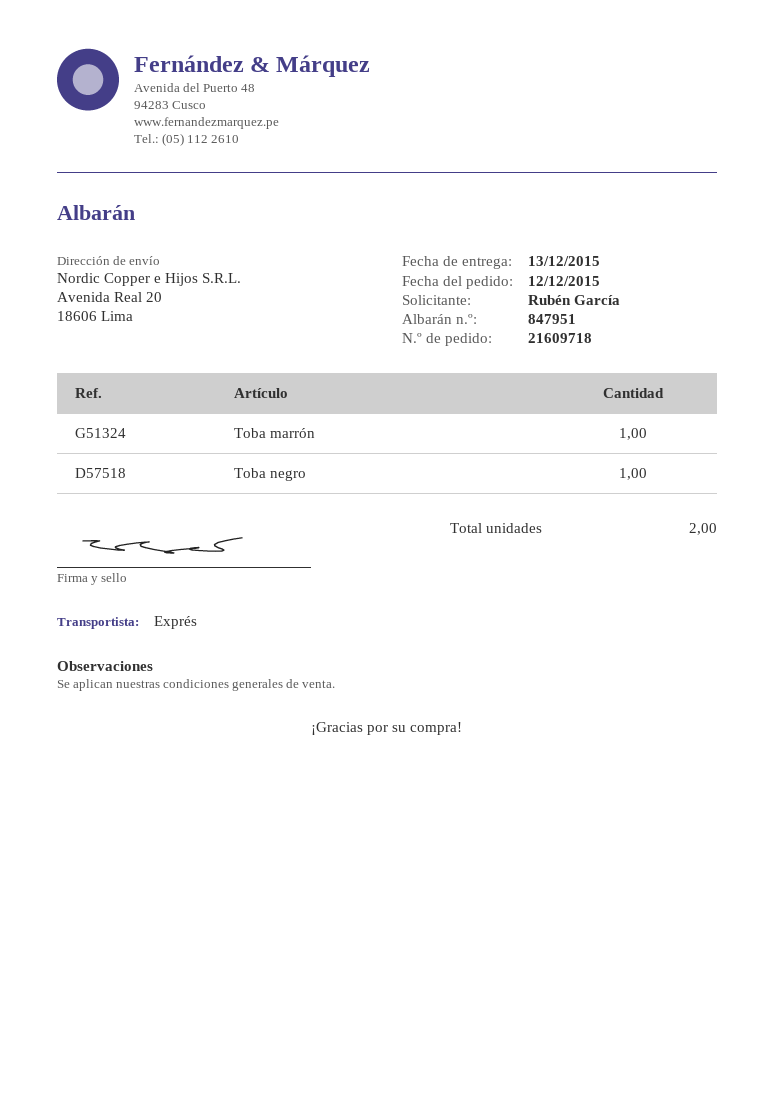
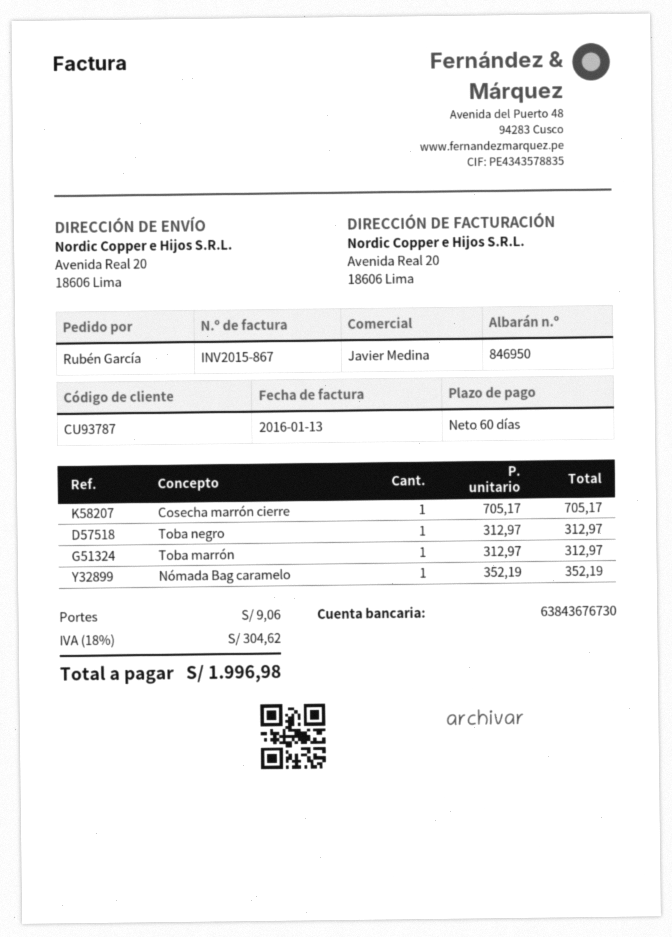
delivery note number: 847951 -> 846950
Cosecha marrón cierre: none -> 1
Nómada Bag caramelo: none -> 1

